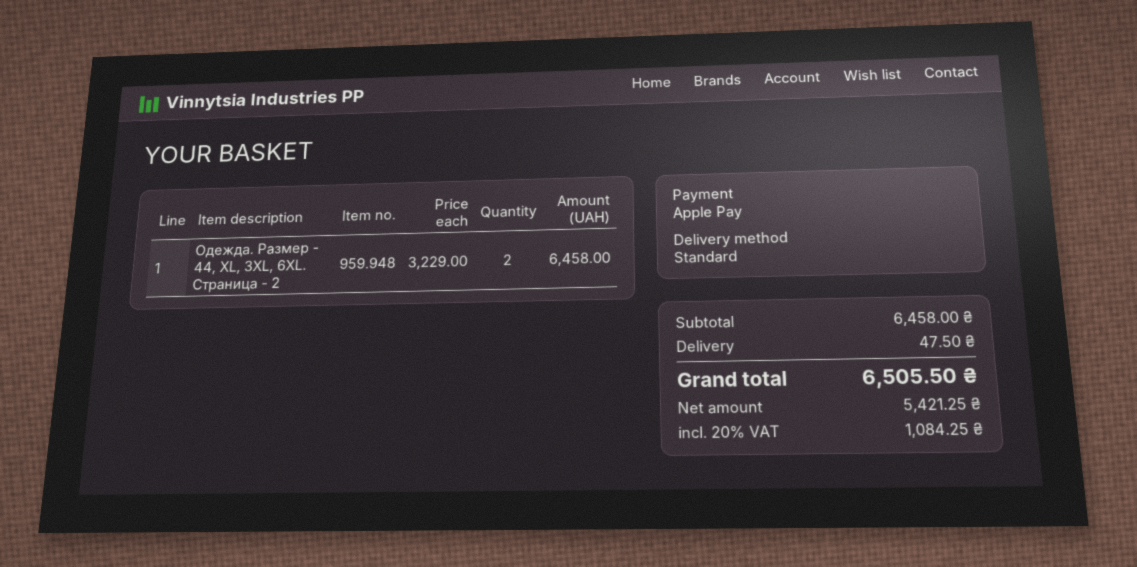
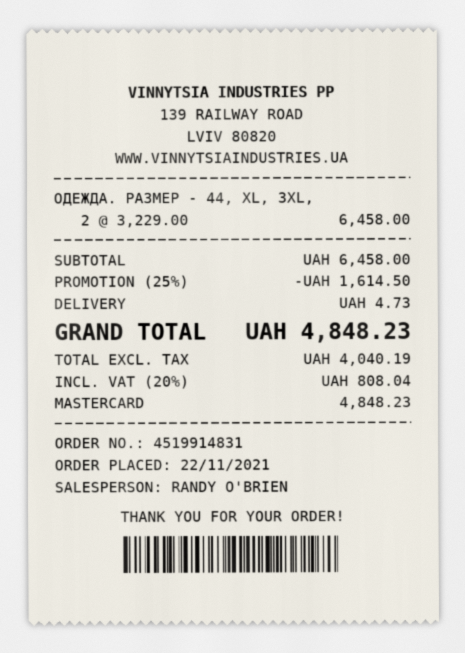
payment method: Apple Pay -> Mastercard
discount: none -> 25% = 1614.50
shipping: 47.50 -> 4.73
net: 5421.25 -> 4040.19
tax: 20% = 1084.25 -> 20% = 808.04
total: 6505.50 -> 4848.23

